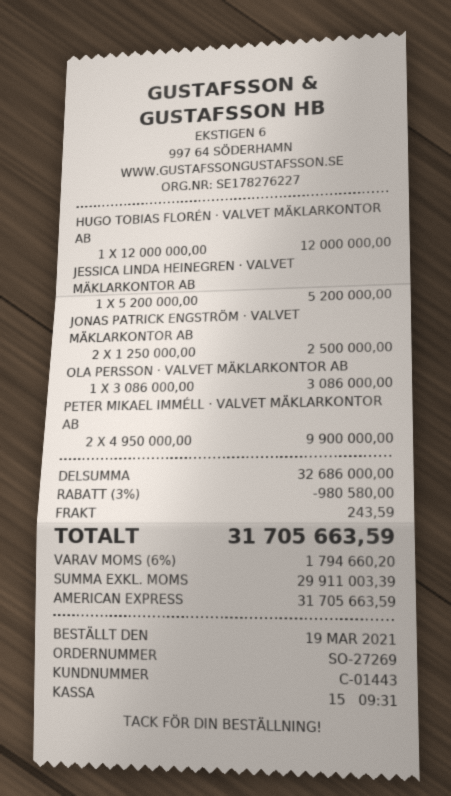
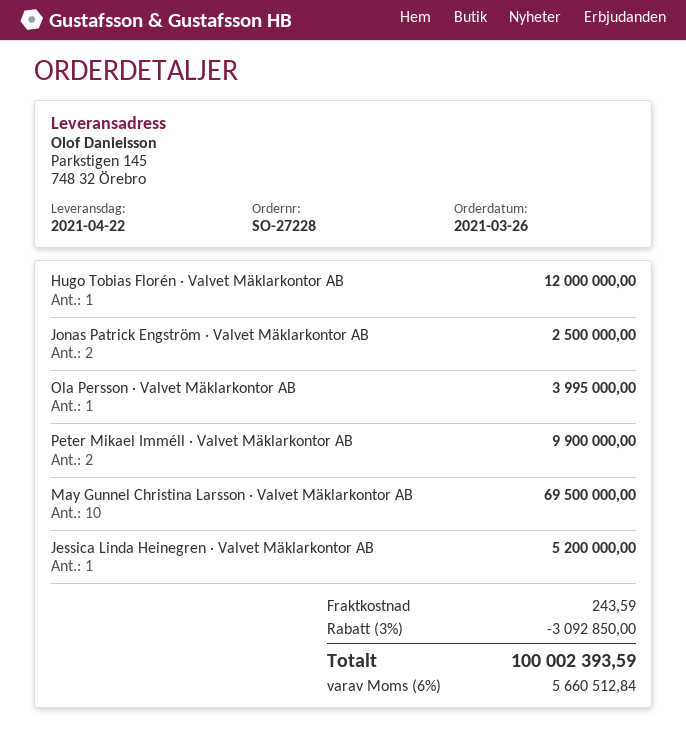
order number: SO-27269 -> SO-27228
order date: 2021-03-19 -> 2021-03-26
OLA PERSSON · VALVET MÄKLARKONTOR AB: 1 for 3086000.00 -> 1 for 3995000.00
May Gunnel Christina Larsson · Valvet Mäklarkontor AB: none -> 10 for 69500000.00
discount: 3% = 980580.00 -> 3% = 3092850.00
tax: 6% = 1794660.20 -> 6% = 5660512.84
total: 31705663.59 -> 100002393.59

